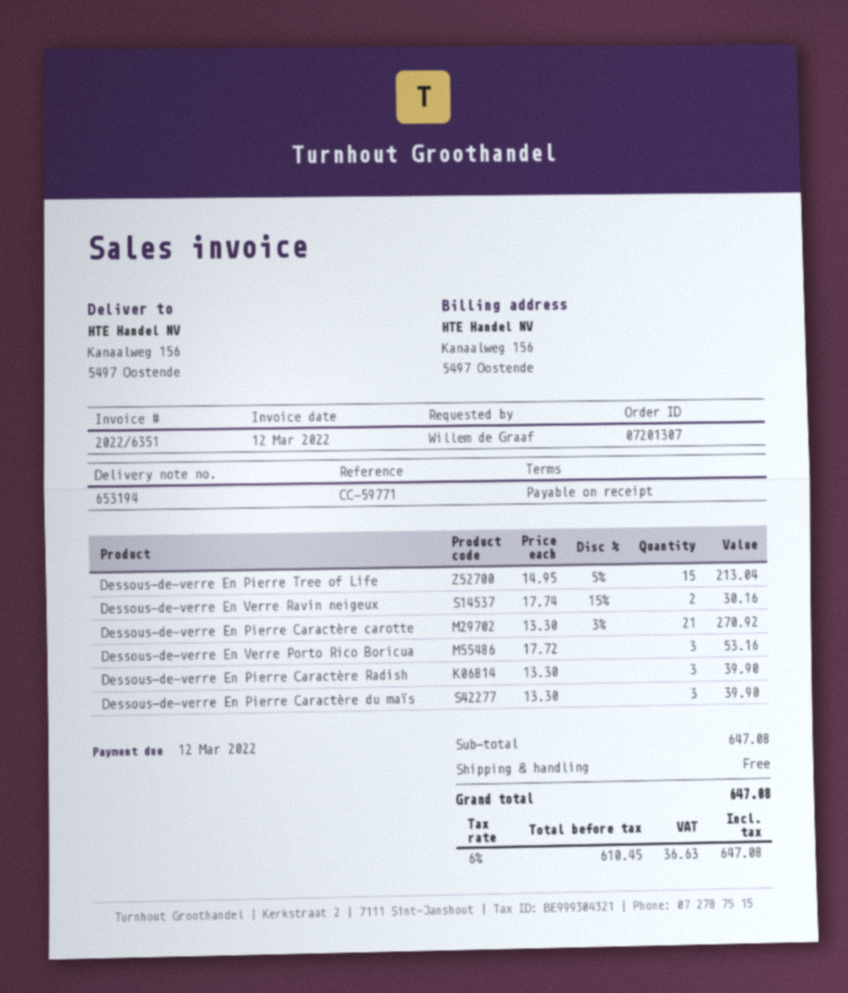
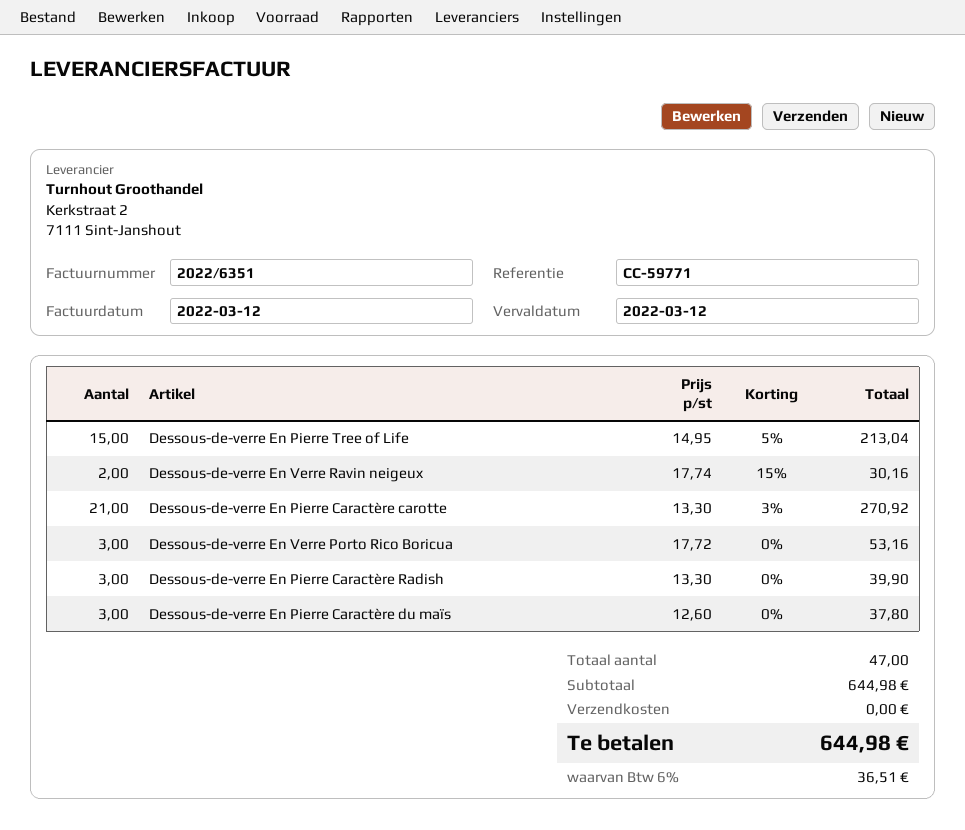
Dessous-de-verre En Pierre Caractère du maïs: 3 x 13.30 = 39.90 -> 3 x 12.60 = 37.80
subtotal: 647.08 -> 644.98
tax: 6% = 36.63 -> 6% = 36.51
total: 647.08 -> 644.98

